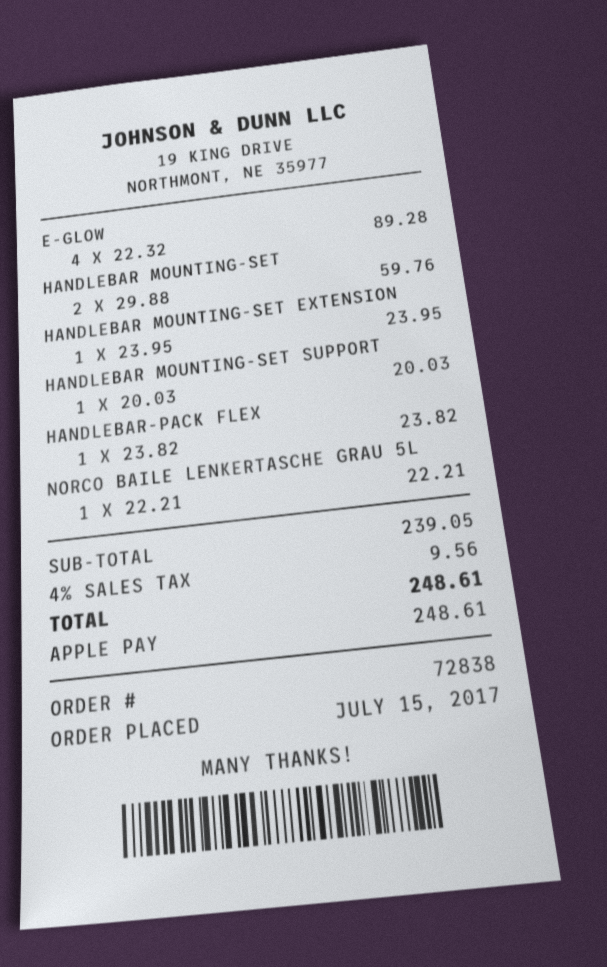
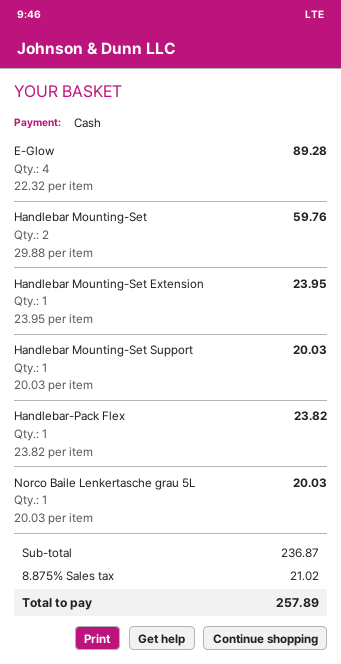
payment method: Apple Pay -> cash
NORCO BAILE LENKERTASCHE GRAU 5L: 1 x 22.21 = 22.21 -> 1 x 20.03 = 20.03
subtotal: 239.05 -> 236.87
tax: 4% = 9.56 -> 8.875% = 21.02
total: 248.61 -> 257.89

